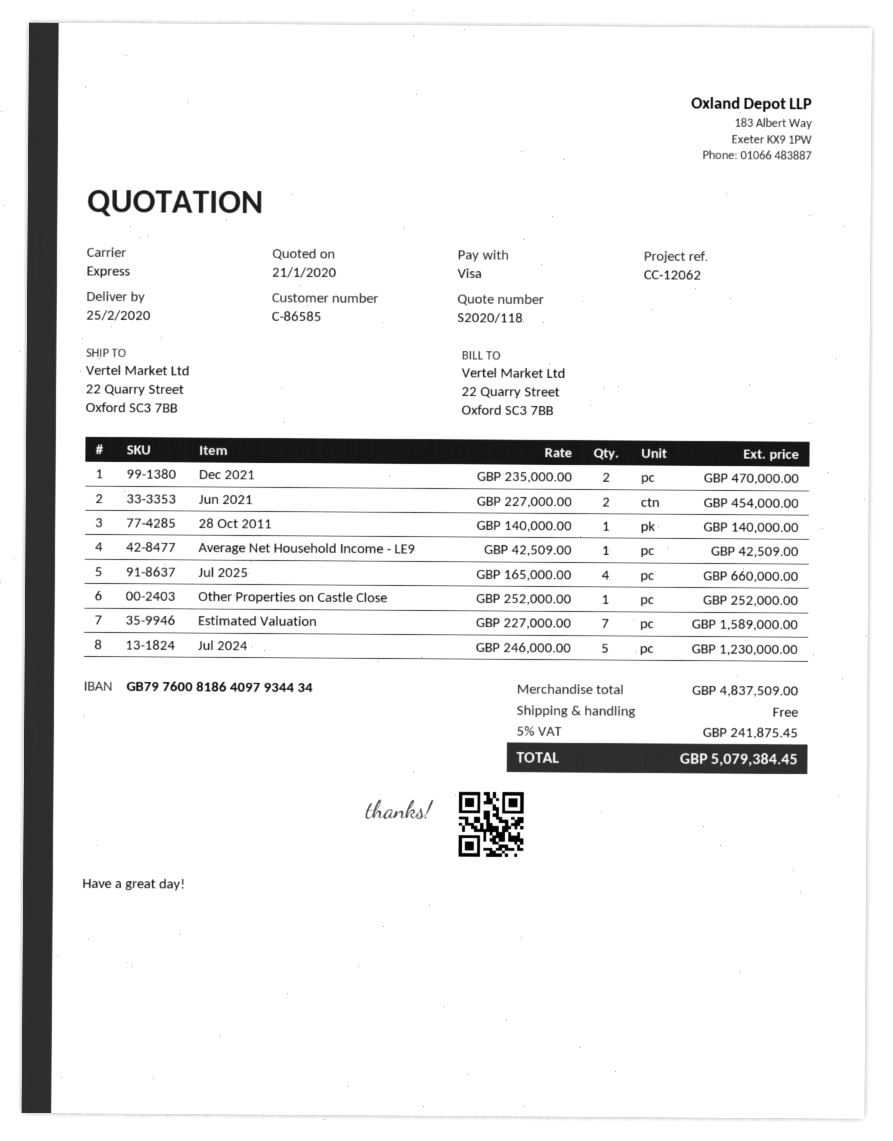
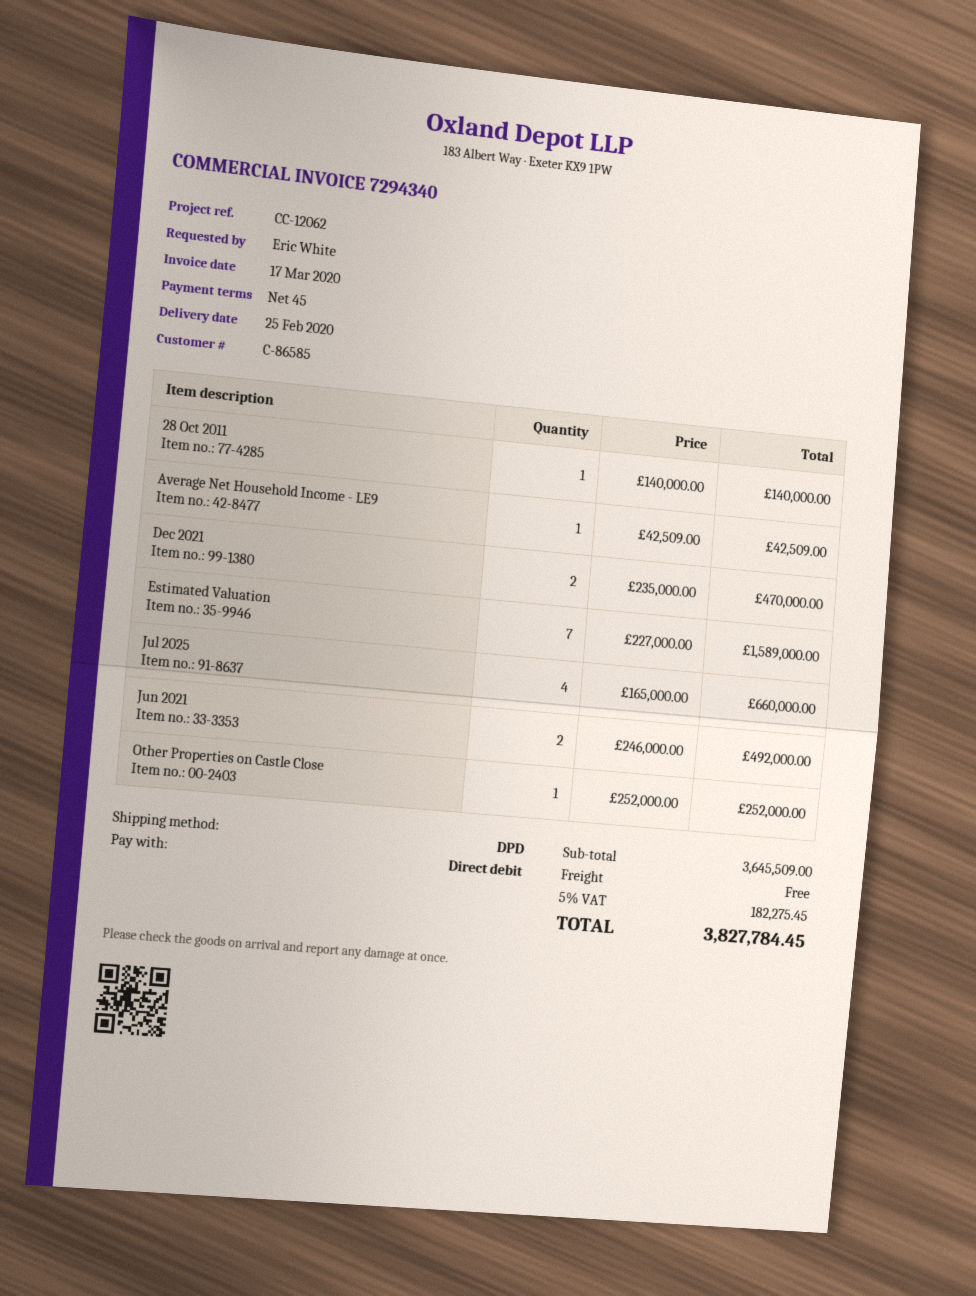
payment method: Visa -> direct debit
shipping method: express -> DPD
Jun 2021: 2 x 227000.00 = 454000.00 -> 2 x 246000.00 = 492000.00
Jul 2024: 5 x 246000.00 = 1230000.00 -> none
subtotal: 4837509.00 -> 3645509.00
tax: 5% = 241875.45 -> 5% = 182275.45
total: 5079384.45 -> 3827784.45

